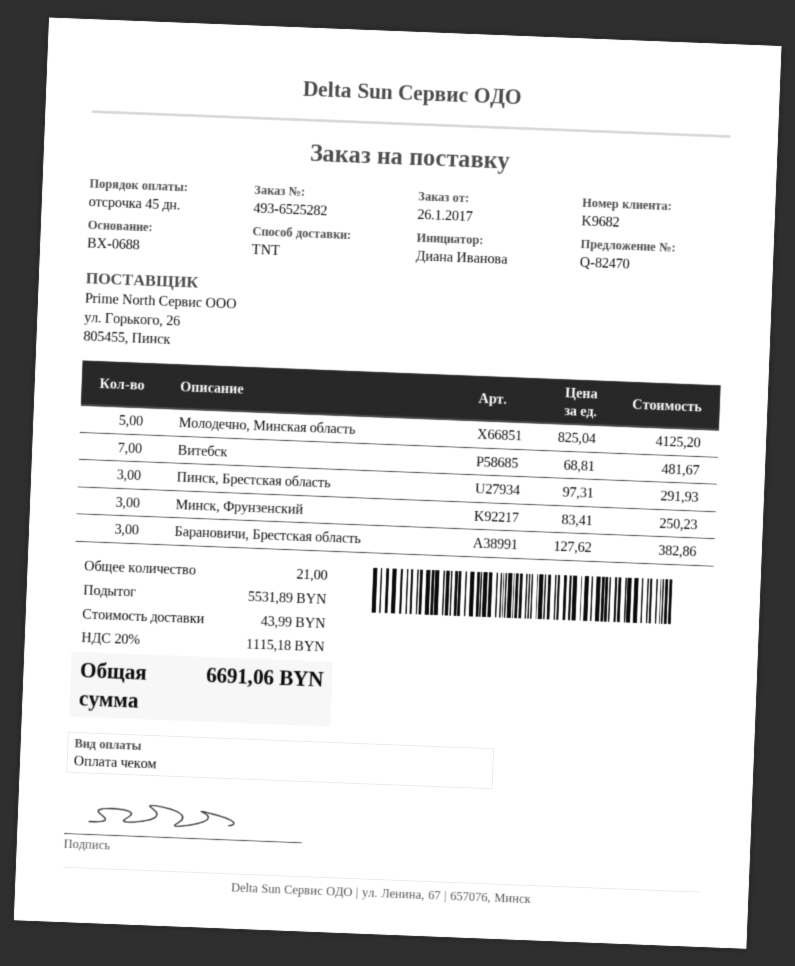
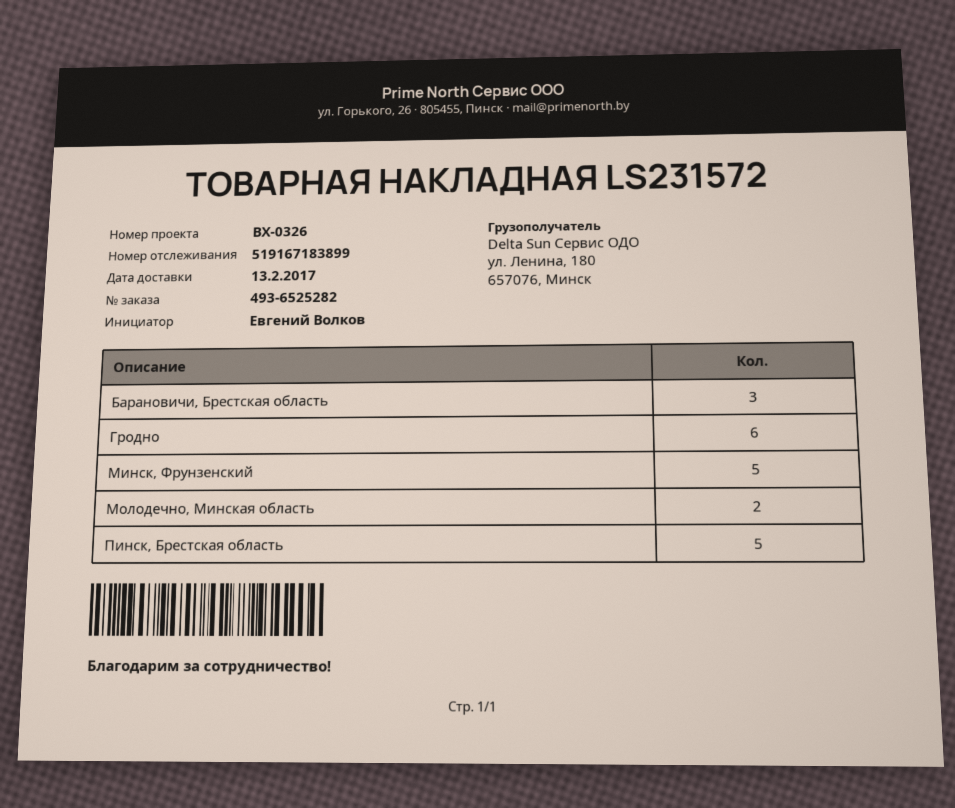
reference: BX-0688 -> BX-0326
ordered by: Диана Иванова -> Евгений Волков
Молодечно, Минская область: 5 -> 2
Витебск: 7 -> none
Пинск, Брестская область: 3 -> 5
Минск, Фрунзенский: 3 -> 5
Гродно: none -> 6

